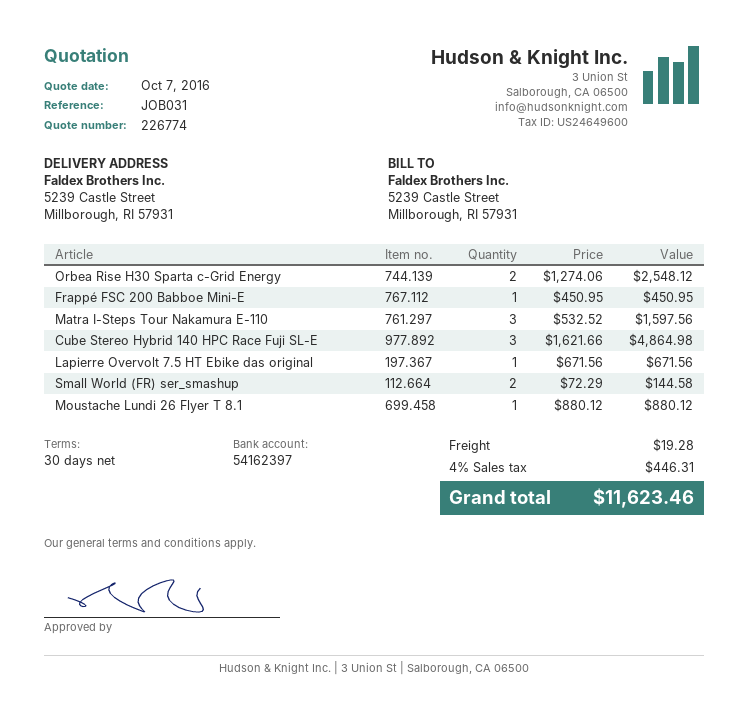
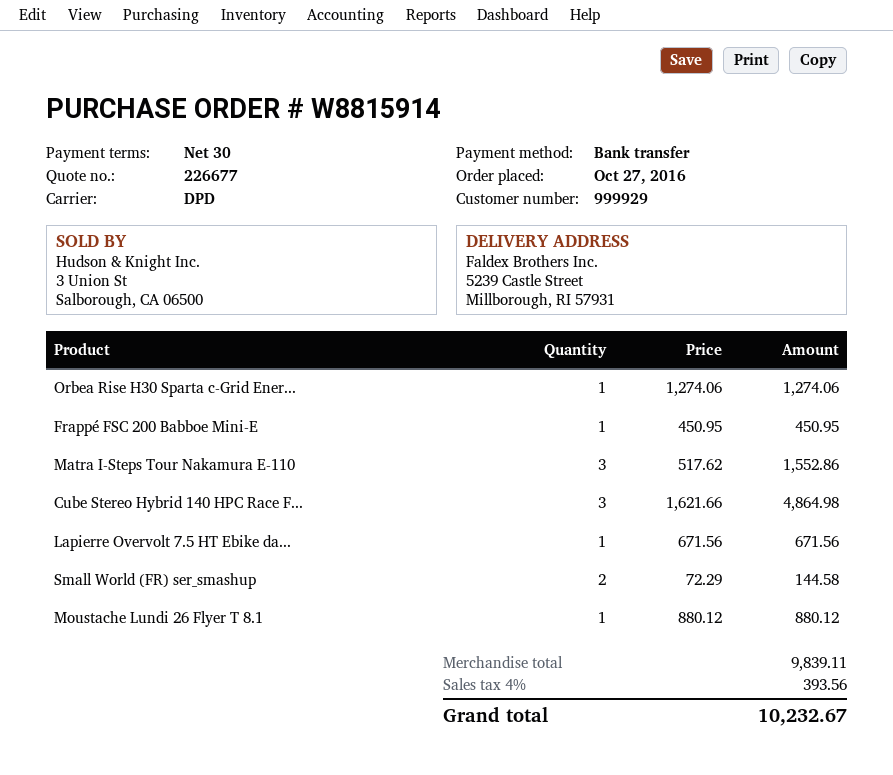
quote number: 226774 -> 226677
Orbea Rise H30 Sparta c-Grid Energy: 2 x 1274.06 = 2548.12 -> 1 x 1274.06 = 1274.06
Matra I-Steps Tour Nakamura E-110: 3 x 532.52 = 1597.56 -> 3 x 517.62 = 1552.86
shipping: 19.28 -> none
tax: 4% = 446.31 -> 4% = 393.56
total: 11623.46 -> 10232.67

